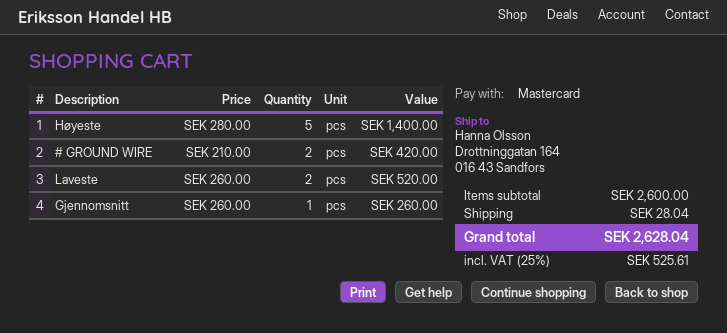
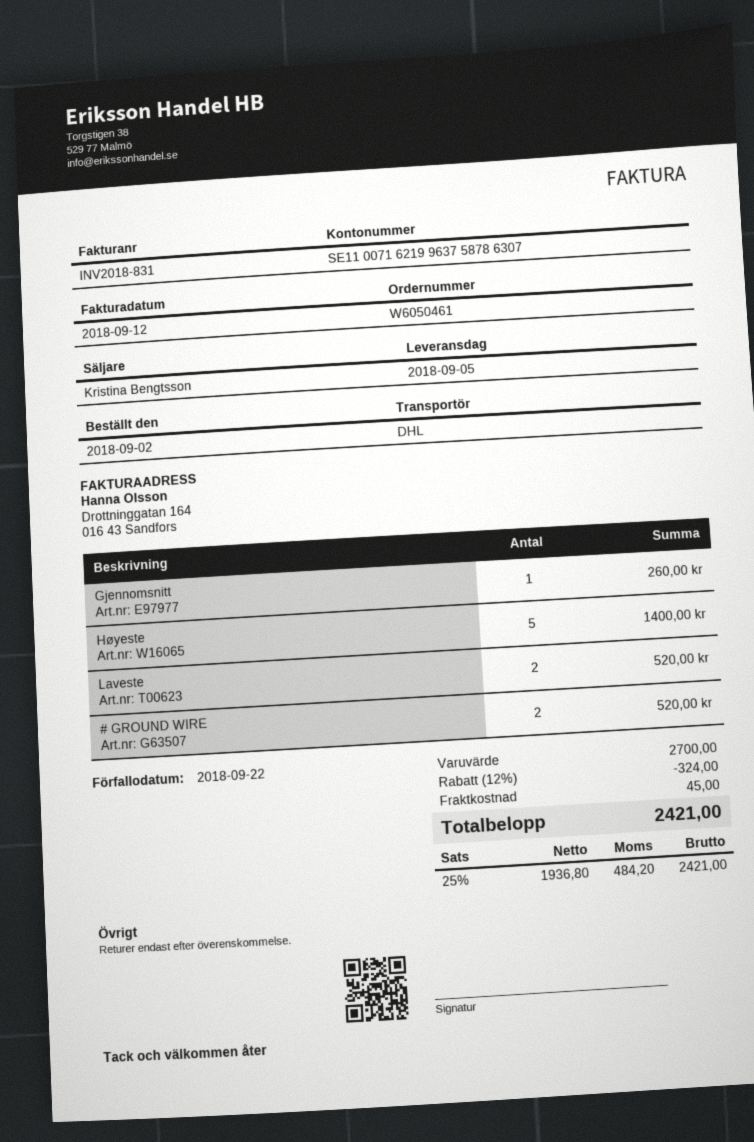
# GROUND WIRE: 2 for 420.00 -> 2 for 520.00
subtotal: 2600.00 -> 2700.00
discount: none -> 12% = 324.00
shipping: 28.04 -> 45.00
tax: 25% = 525.61 -> 25% = 484.20
total: 2628.04 -> 2421.00

